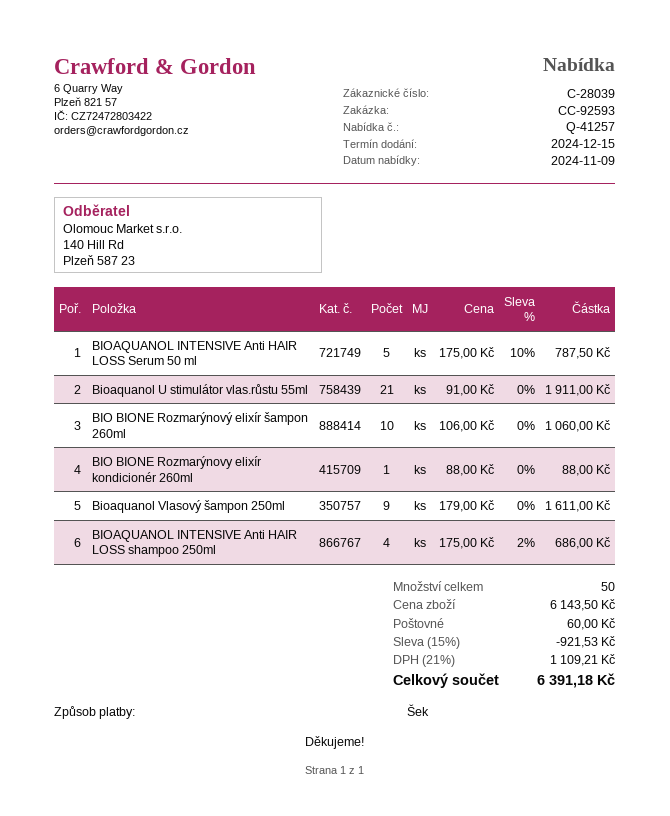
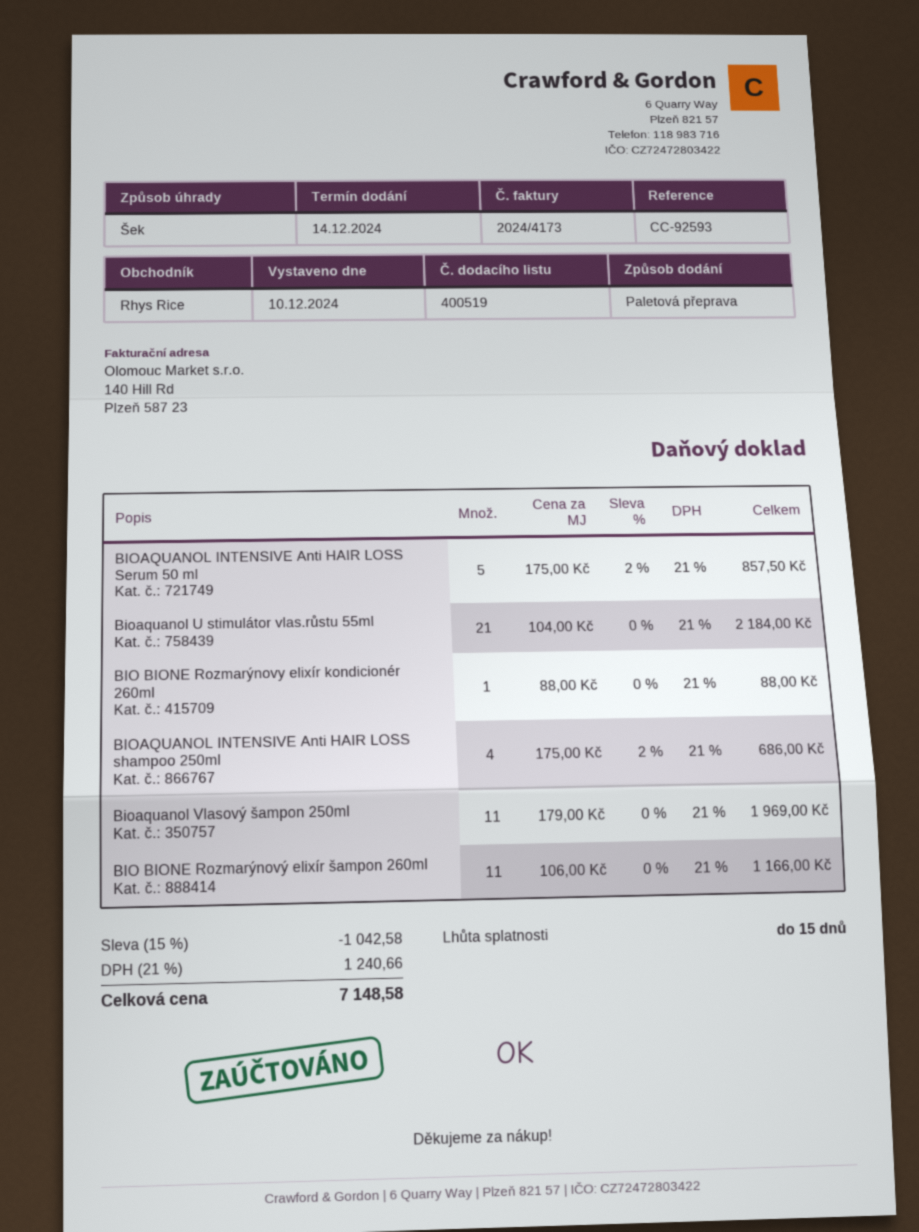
delivery date: 2024-12-15 -> 2024-12-14
BIOAQUANOL INTENSIVE Anti HAIR LOSS Serum 50 ml: 5 x 175.00 - 10% = 787.50 -> 5 x 175.00 - 2% = 857.50
Bioaquanol U stimulátor vlas.růstu 55ml: 21 x 91.00 = 1911.00 -> 21 x 104.00 = 2184.00
BIO BIONE Rozmarýnový elixír šampon 260ml: 10 x 106.00 = 1060.00 -> 11 x 106.00 = 1166.00
Bioaquanol Vlasový šampon 250ml: 9 x 179.00 = 1611.00 -> 11 x 179.00 = 1969.00
discount: 15% = 921.53 -> 15% = 1042.58
shipping: 60.00 -> none
tax: 21% = 1109.21 -> 21% = 1240.66
total: 6391.18 -> 7148.58

